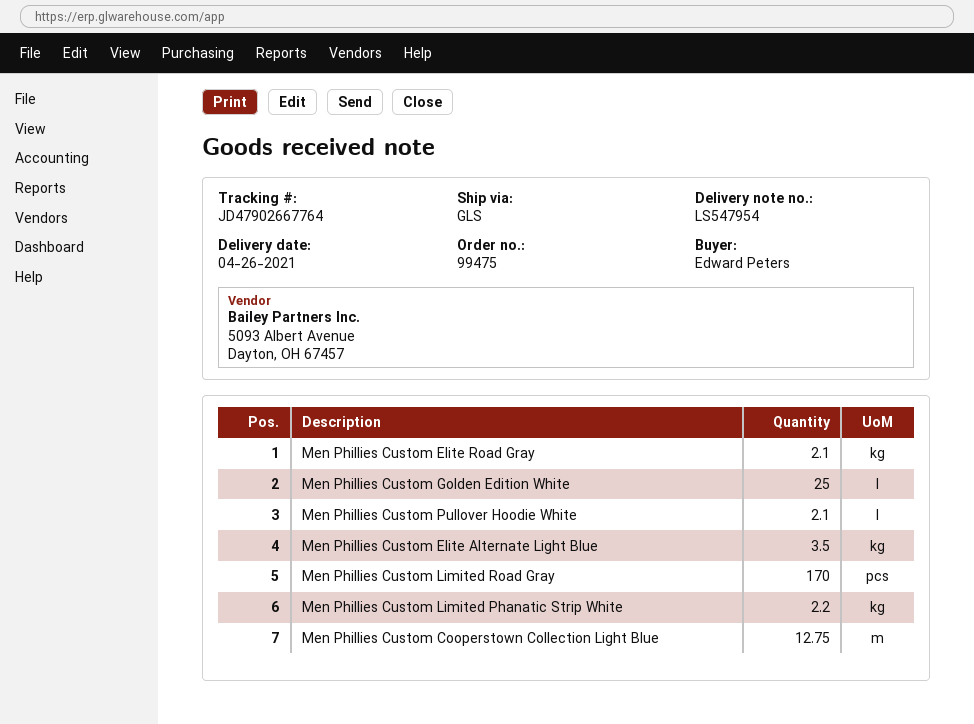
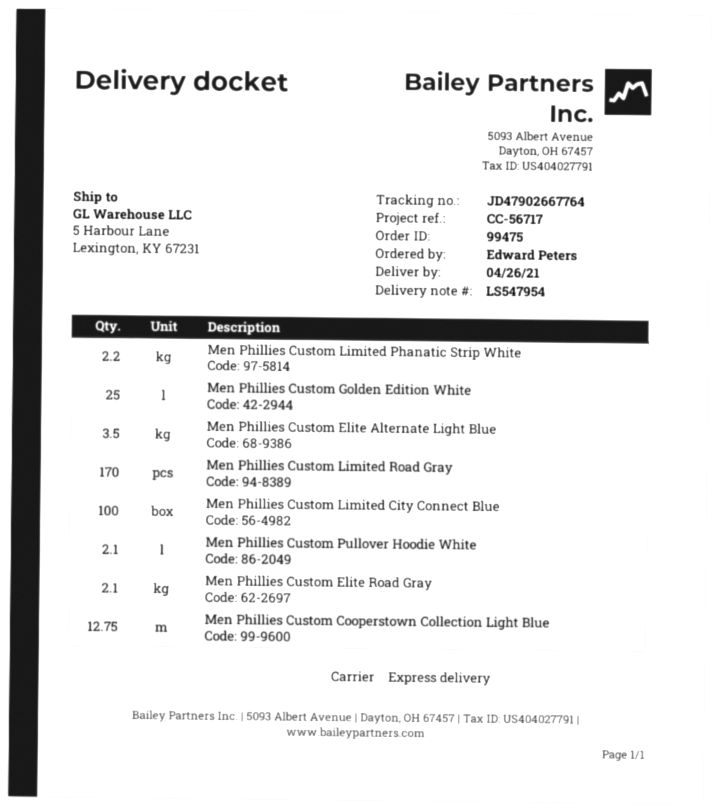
shipping method: GLS -> express
Men Phillies Custom Limited City Connect Blue: none -> 100

